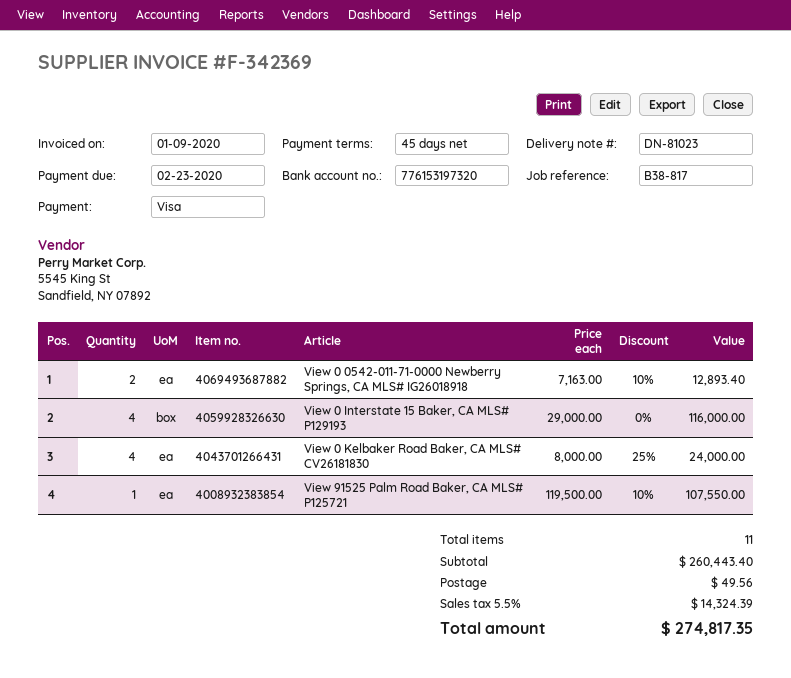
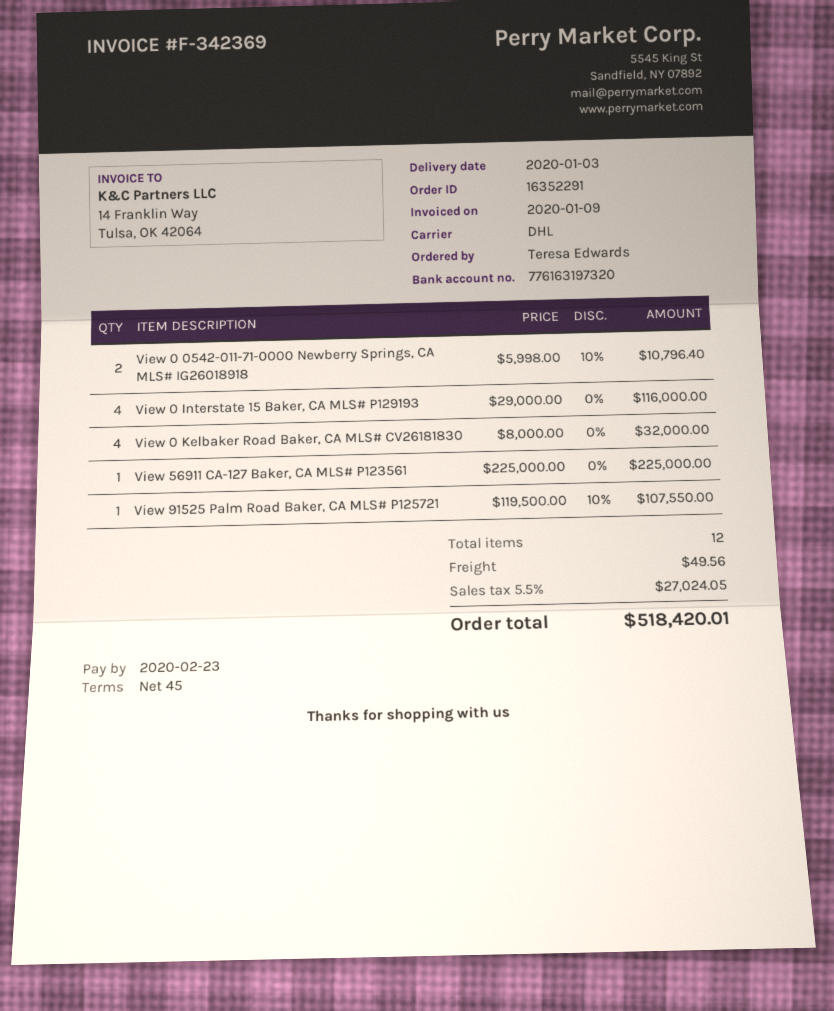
bank account: 776153197320 -> 776163197320
View 0 0542-011-71-0000 Newberry Springs, CA MLS# IG26018918: 2 x 7163.00 - 10% = 12893.40 -> 2 x 5998.00 - 10% = 10796.40
View 0 Kelbaker Road Baker, CA MLS# CV26181830: 4 x 8000.00 - 25% = 24000.00 -> 4 x 8000.00 = 32000.00
View 56911 CA-127 Baker, CA MLS# P123561: none -> 1 x 225000.00 = 225000.00
total quantity: 11 -> 12
tax: 5.5% = 14324.39 -> 5.5% = 27024.05
total: 274817.35 -> 518420.01

